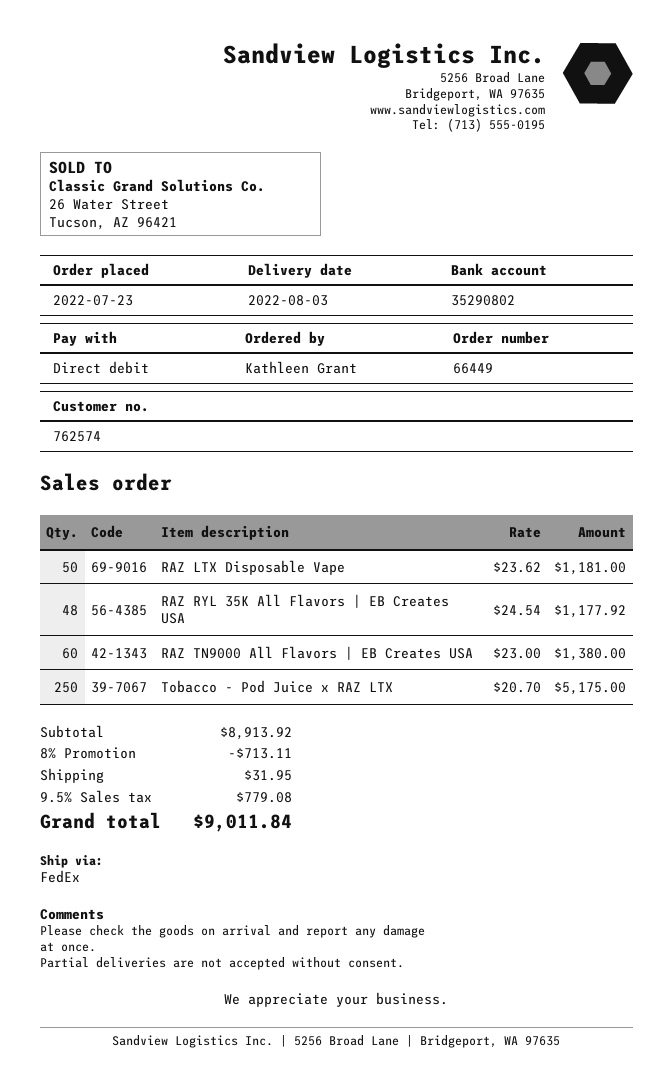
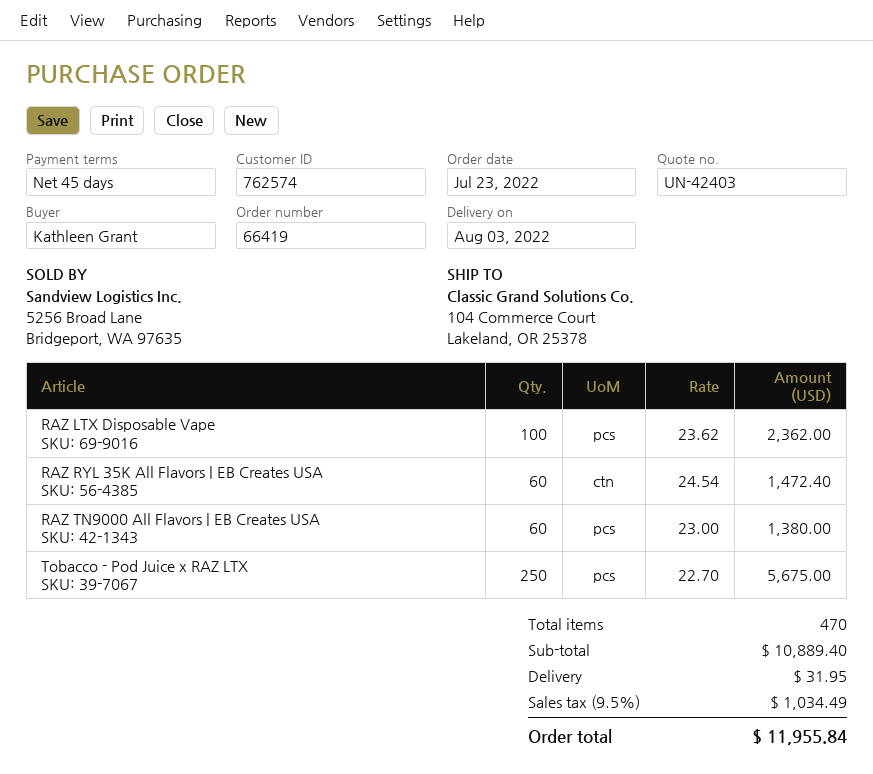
order number: 66449 -> 66419
RAZ LTX Disposable Vape: 50 x 23.62 = 1181.00 -> 100 x 23.62 = 2362.00
RAZ RYL 35K All Flavors | EB Creates USA: 48 x 24.54 = 1177.92 -> 60 x 24.54 = 1472.40
Tobacco - Pod Juice x RAZ LTX: 250 x 20.70 = 5175.00 -> 250 x 22.70 = 5675.00
subtotal: 8913.92 -> 10889.40
discount: 8% = 713.11 -> none
tax: 9.5% = 779.08 -> 9.5% = 1034.49
total: 9011.84 -> 11955.84

